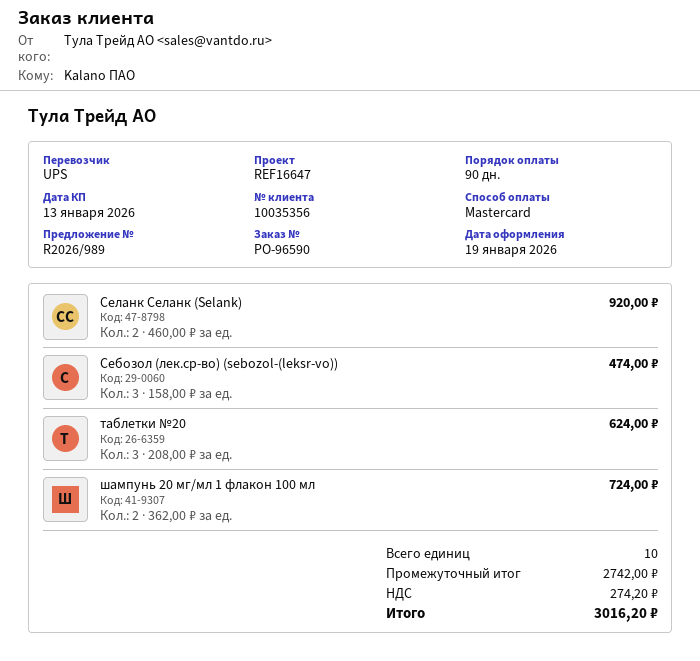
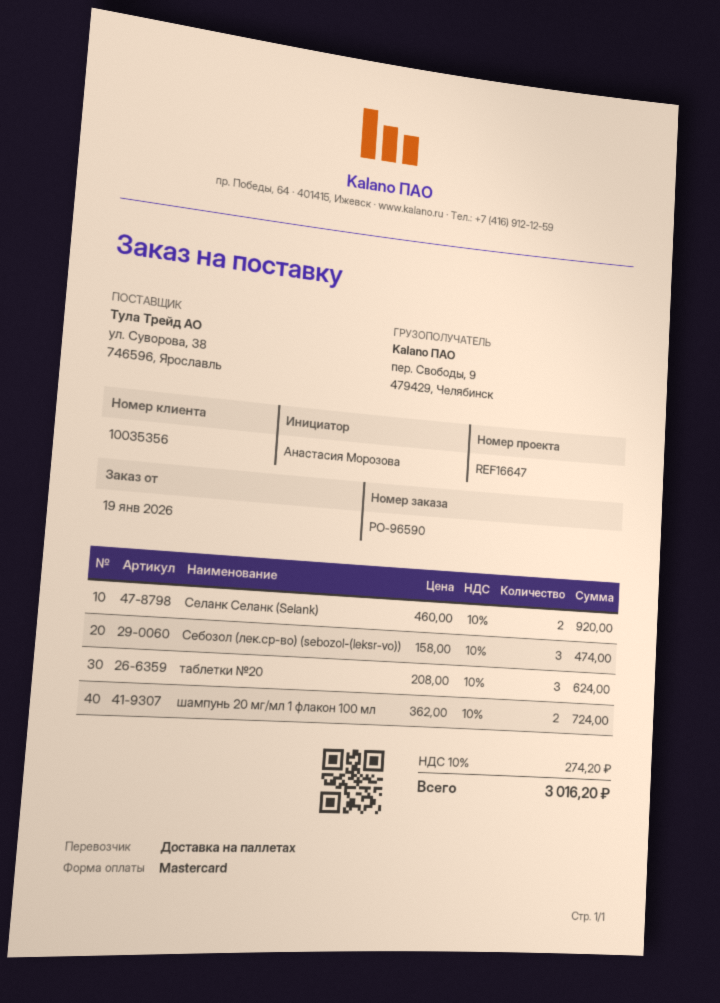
shipping method: UPS -> pallet freight

